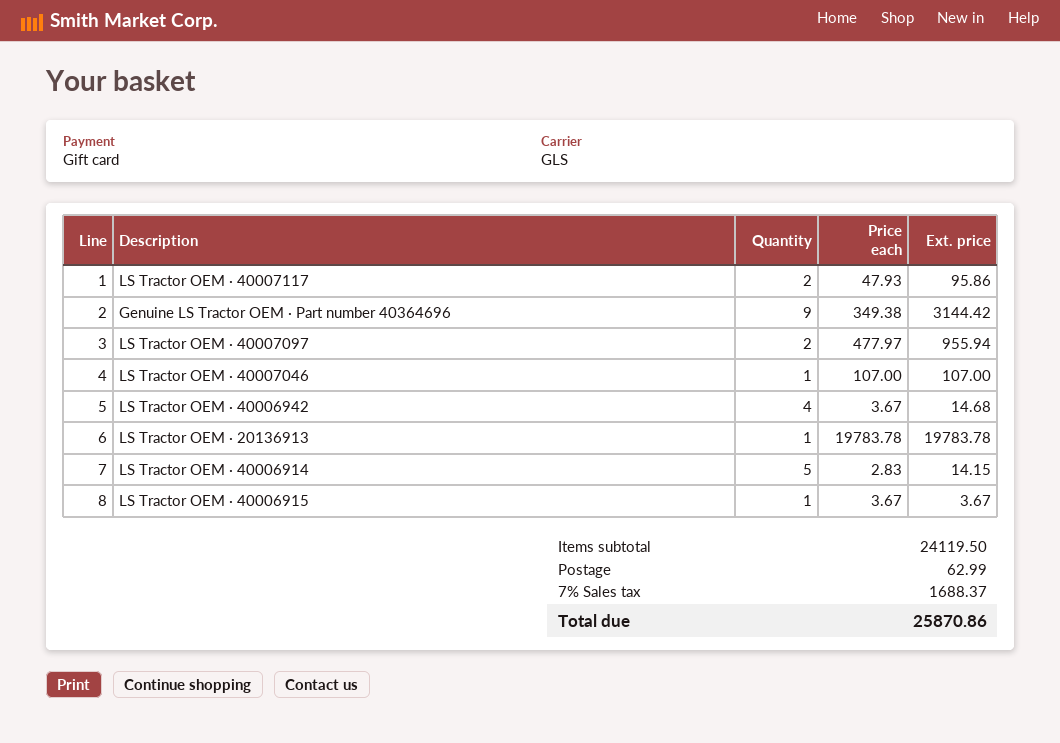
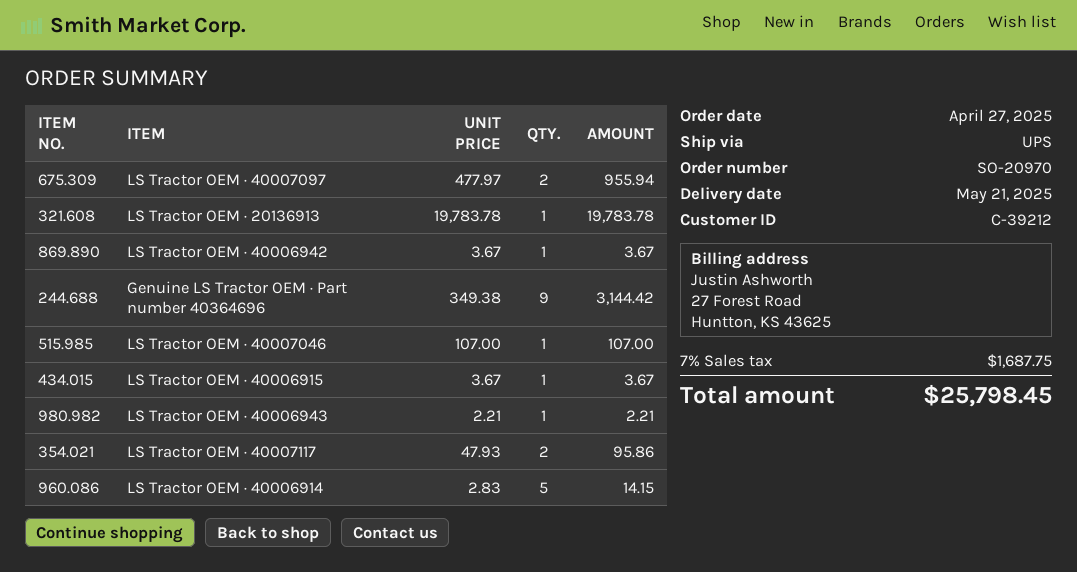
shipping method: GLS -> UPS
LS Tractor OEM · 40006942: 4 x 3.67 = 14.68 -> 1 x 3.67 = 3.67
LS Tractor OEM · 40006943: none -> 1 x 2.21 = 2.21
shipping: 62.99 -> none
tax: 7% = 1688.37 -> 7% = 1687.75
total: 25870.86 -> 25798.45

